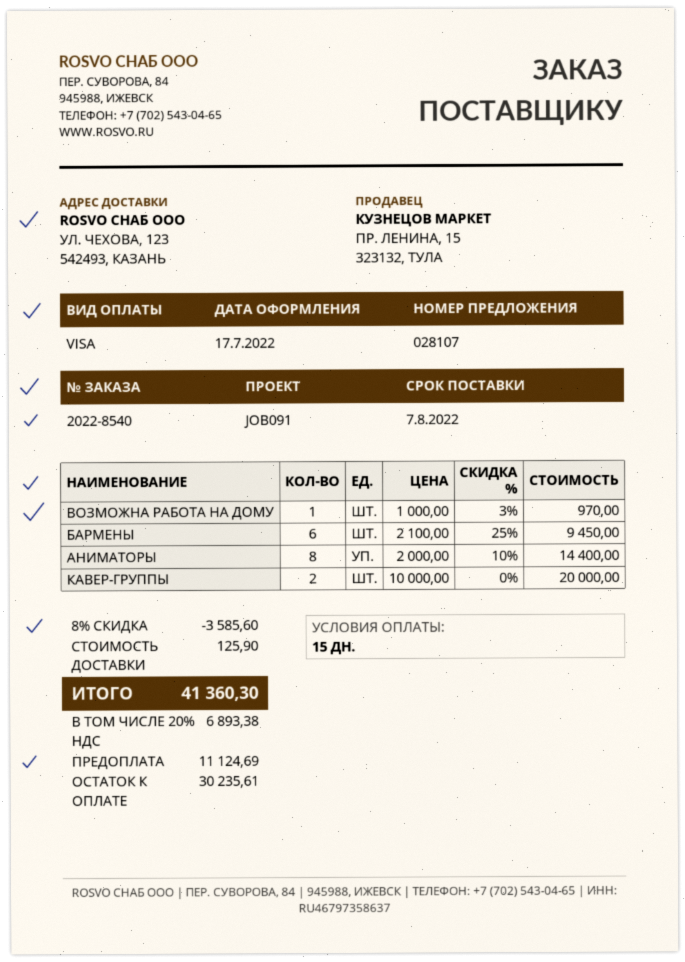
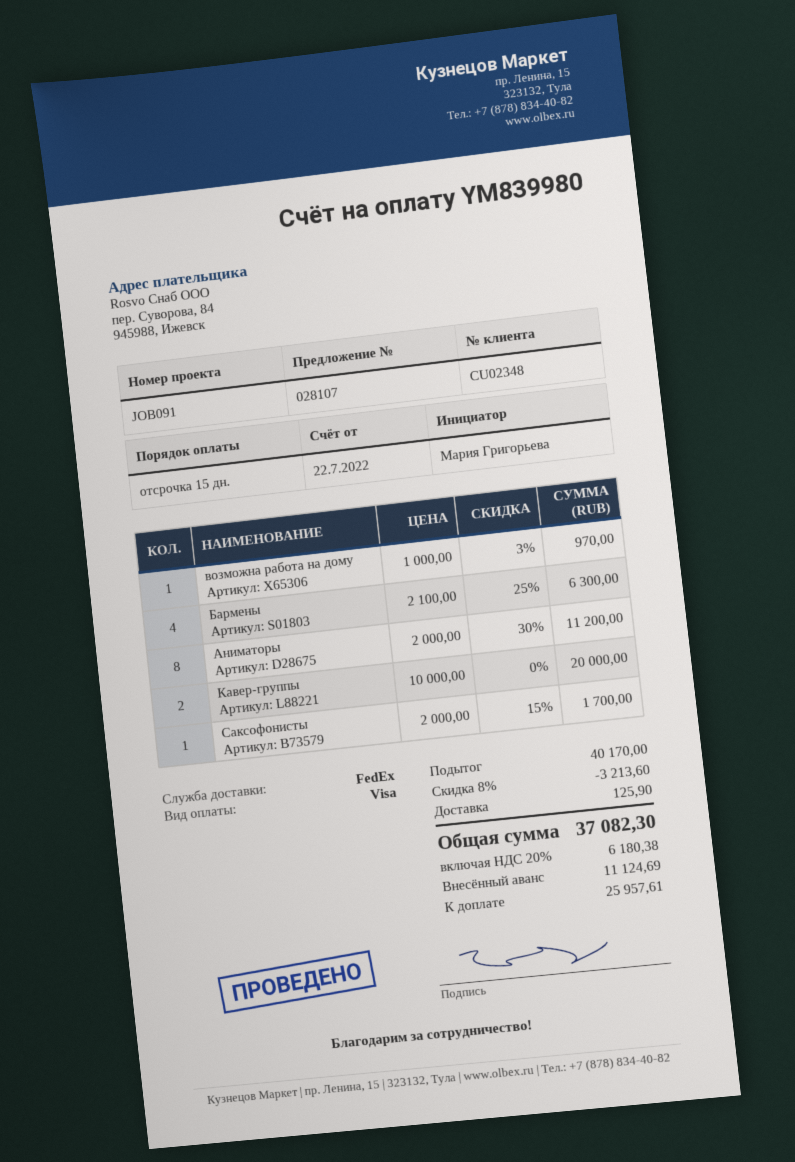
БАРМЕНЫ: 6 x 2100.00 - 25% = 9450.00 -> 4 x 2100.00 - 25% = 6300.00
АНИМАТОРЫ: 8 x 2000.00 - 10% = 14400.00 -> 8 x 2000.00 - 30% = 11200.00
Саксофонисты: none -> 1 x 2000.00 - 15% = 1700.00
discount: 8% = 3585.60 -> 8% = 3213.60
tax: 20% = 6893.38 -> 20% = 6180.38
total: 41360.30 -> 37082.30
balance: 30235.61 -> 25957.61

